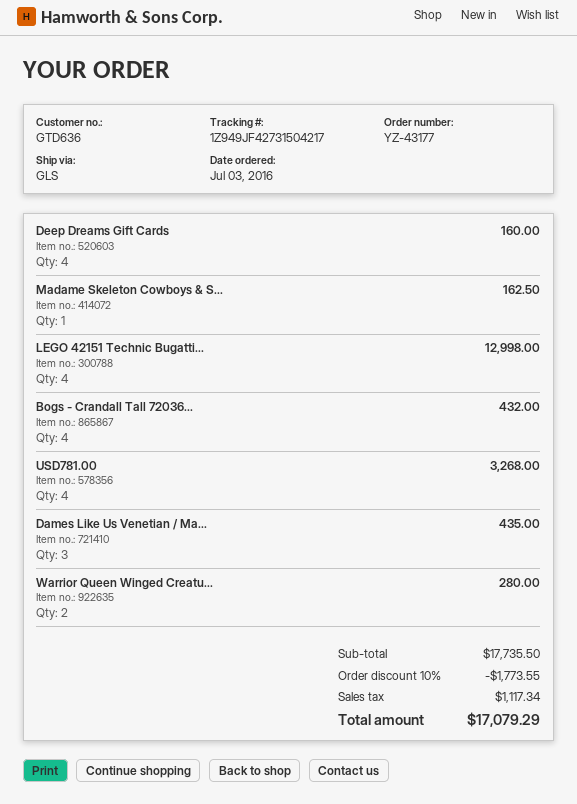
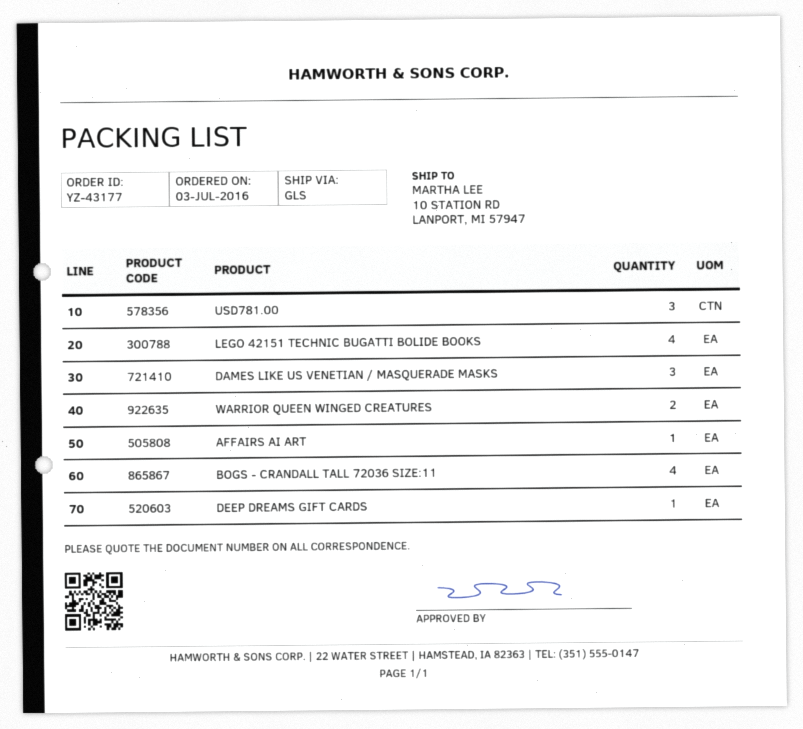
Deep Dreams Gift Cards: 4 -> 1
Madame Skeleton Cowboys & S...: 1 -> none
USD781.00: 4 -> 3
AFFAIRS AI ART: none -> 1

